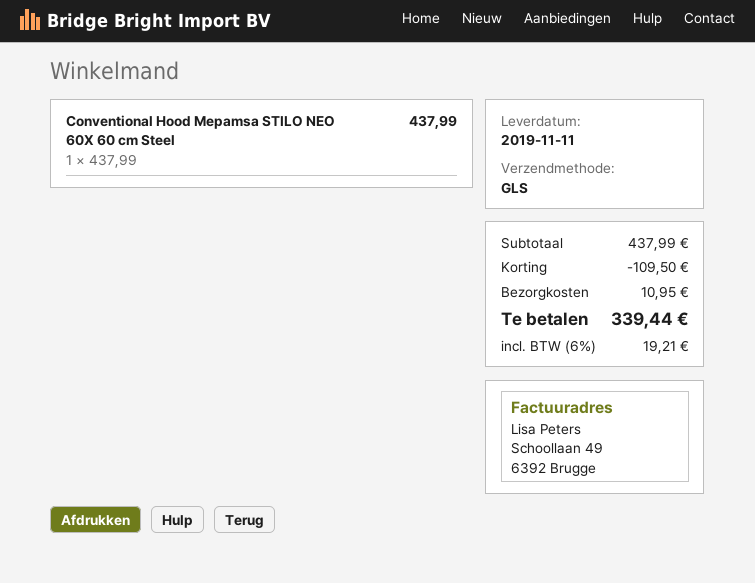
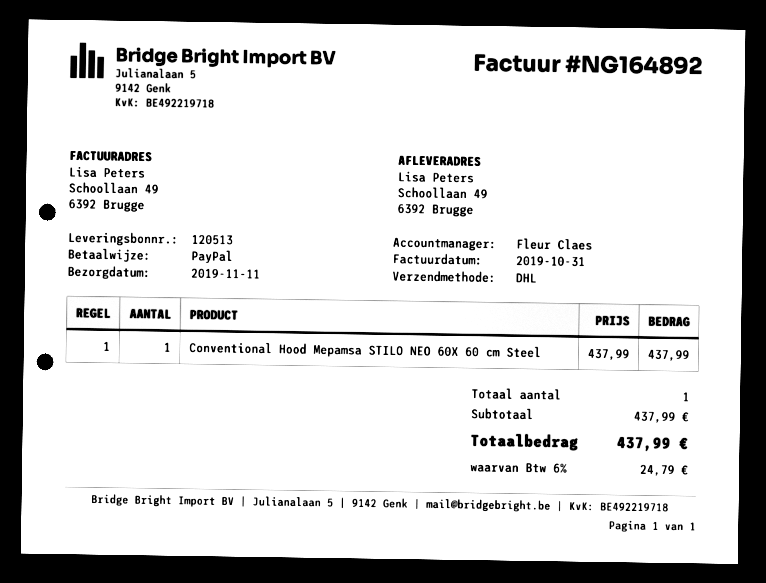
shipping method: GLS -> DHL
discount: 109.50 -> none
shipping: 10.95 -> none
tax: 6% = 19.21 -> 6% = 24.79
total: 339.44 -> 437.99

